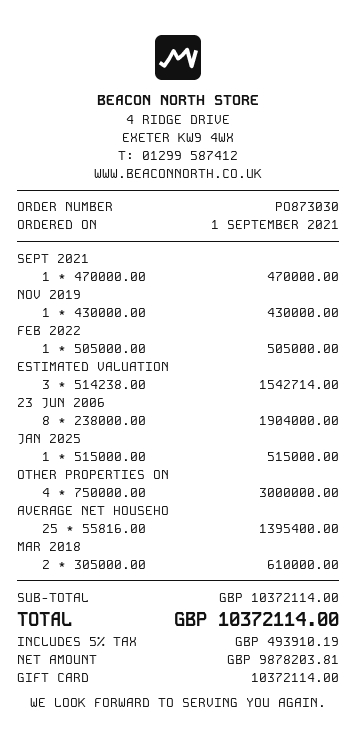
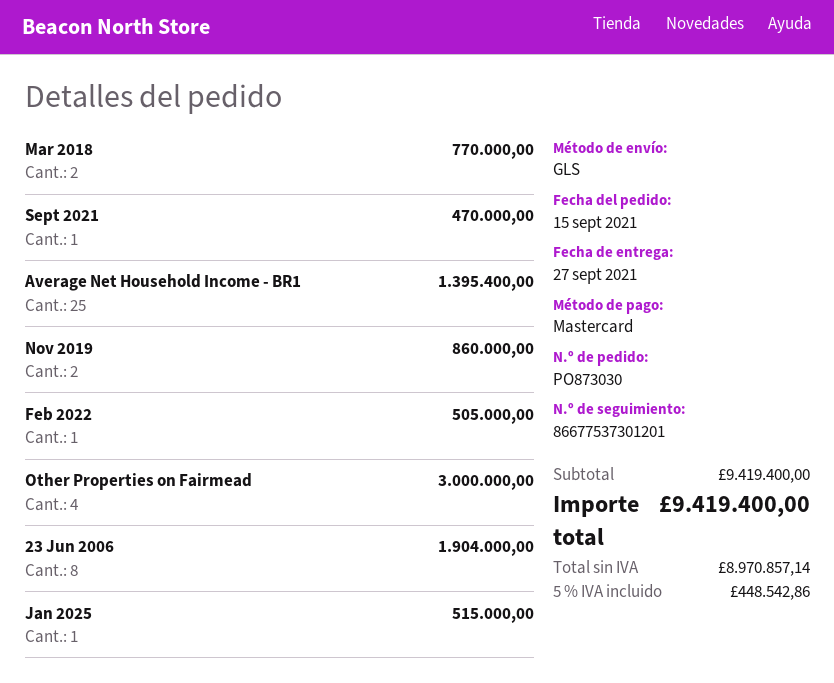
order date: 2021-09-01 -> 2021-09-15
payment method: gift card -> Mastercard
NOV 2019: 1 for 430000.00 -> 2 for 860000.00
ESTIMATED VALUATION: 3 for 1542714.00 -> none
MAR 2018: 2 for 610000.00 -> 2 for 770000.00
subtotal: 10372114.00 -> 9419400.00
net: 9878203.81 -> 8970857.14
tax: 5% = 493910.19 -> 5% = 448542.86
total: 10372114.00 -> 9419400.00

